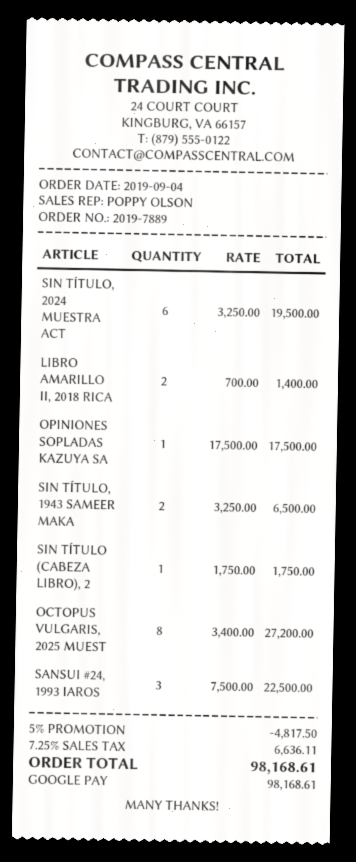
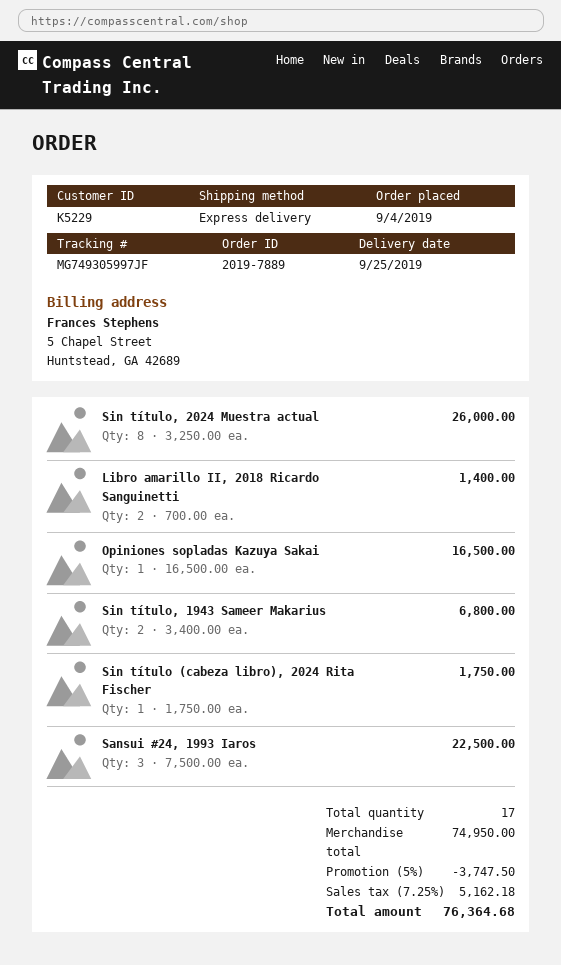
SIN TÍTULO, 2024 MUESTRA ACT: 6 x 3250.00 = 19500.00 -> 8 x 3250.00 = 26000.00
OPINIONES SOPLADAS KAZUYA SA: 1 x 17500.00 = 17500.00 -> 1 x 16500.00 = 16500.00
SIN TÍTULO, 1943 SAMEER MAKA: 2 x 3250.00 = 6500.00 -> 2 x 3400.00 = 6800.00
OCTOPUS VULGARIS, 2025 MUEST: 8 x 3400.00 = 27200.00 -> none
discount: 5% = 4817.50 -> 5% = 3747.50
tax: 7.25% = 6636.11 -> 7.25% = 5162.18
total: 98168.61 -> 76364.68

